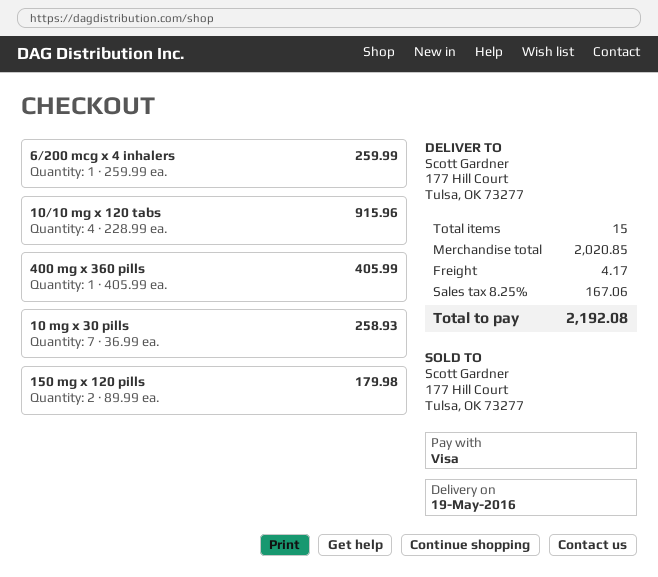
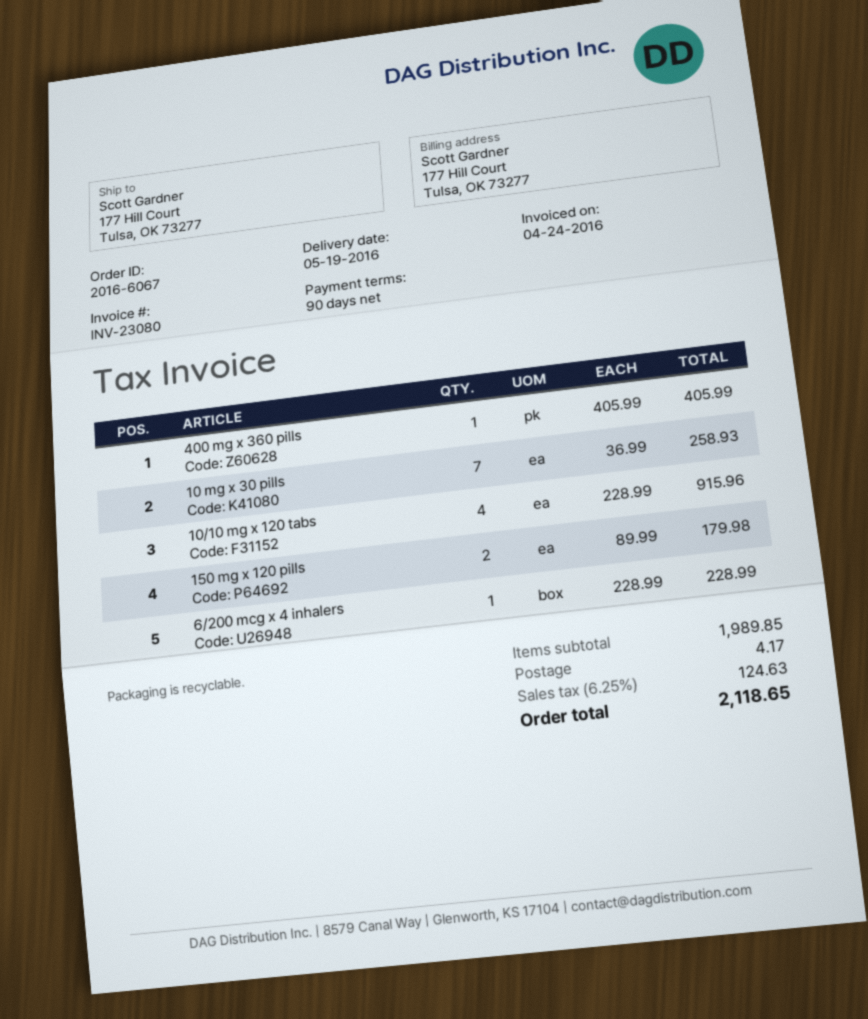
6/200 mcg x 4 inhalers: 1 x 259.99 = 259.99 -> 1 x 228.99 = 228.99
subtotal: 2020.85 -> 1989.85
tax: 8.25% = 167.06 -> 6.25% = 124.63
total: 2192.08 -> 2118.65

